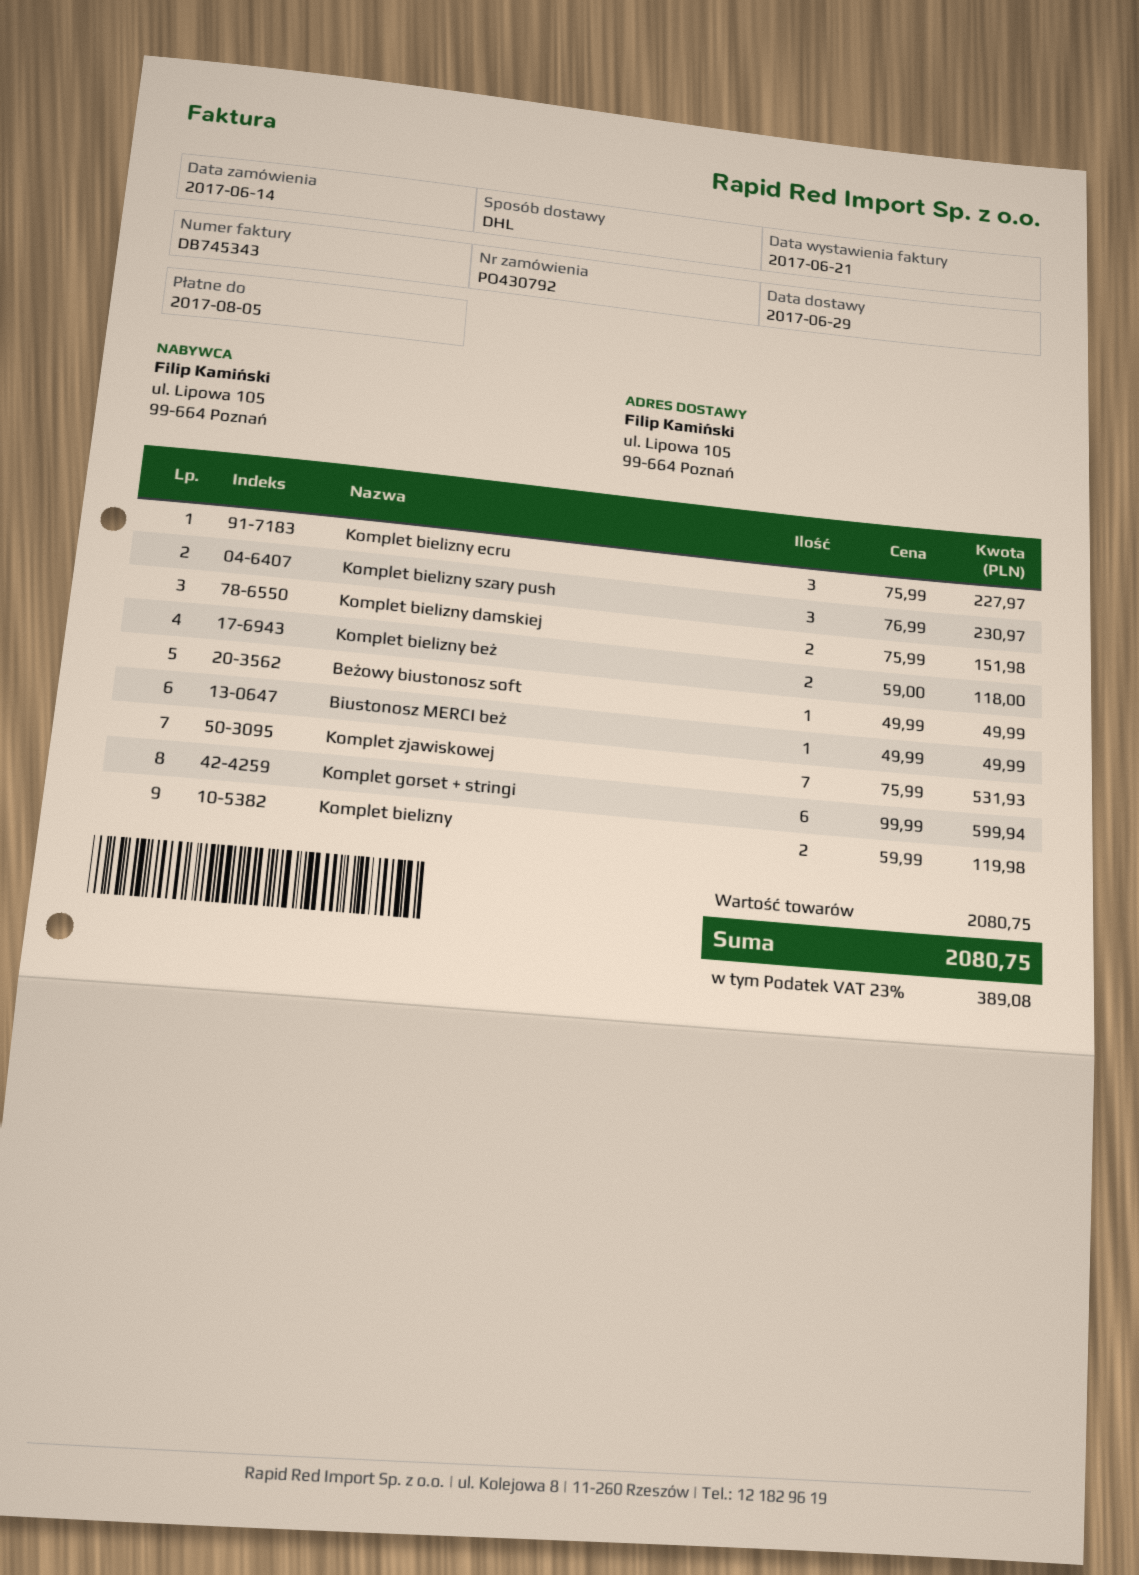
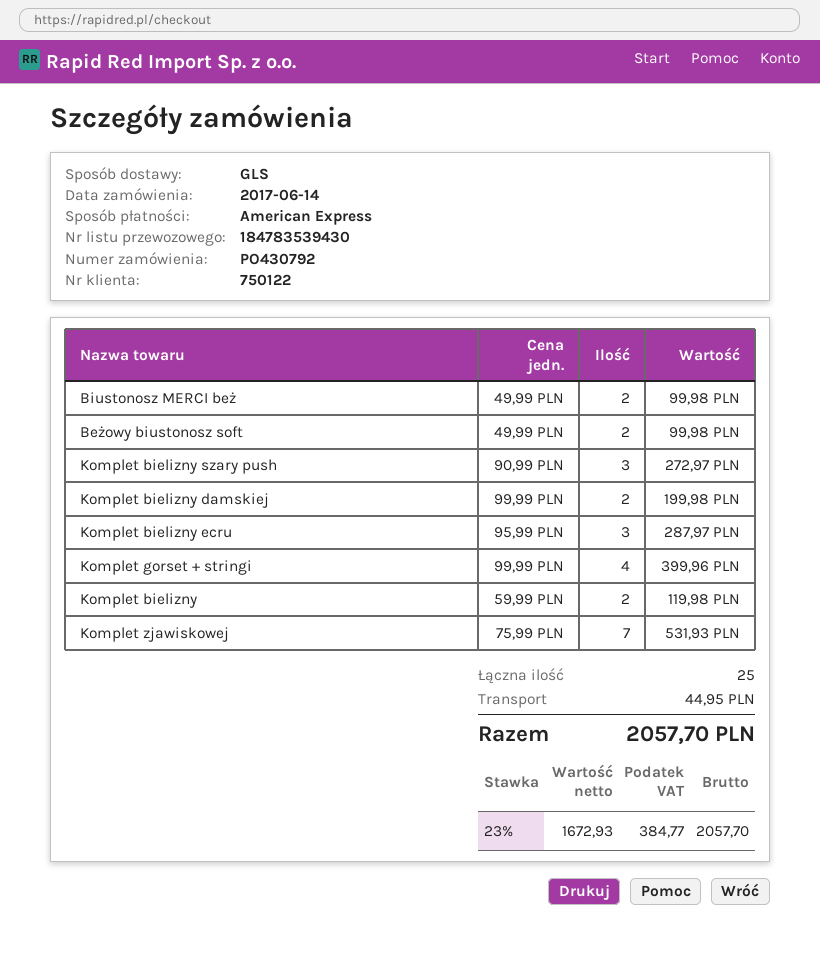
shipping method: DHL -> GLS
Komplet bielizny ecru: 3 x 75.99 = 227.97 -> 3 x 95.99 = 287.97
Komplet bielizny szary push: 3 x 76.99 = 230.97 -> 3 x 90.99 = 272.97
Komplet bielizny damskiej: 2 x 75.99 = 151.98 -> 2 x 99.99 = 199.98
Komplet bielizny beż: 2 x 59.00 = 118.00 -> none
Beżowy biustonosz soft: 1 x 49.99 = 49.99 -> 2 x 49.99 = 99.98
Biustonosz MERCI beż: 1 x 49.99 = 49.99 -> 2 x 49.99 = 99.98
Komplet gorset + stringi: 6 x 99.99 = 599.94 -> 4 x 99.99 = 399.96
shipping: none -> 44.95
tax: 23% = 389.08 -> 23% = 384.77
total: 2080.75 -> 2057.70

